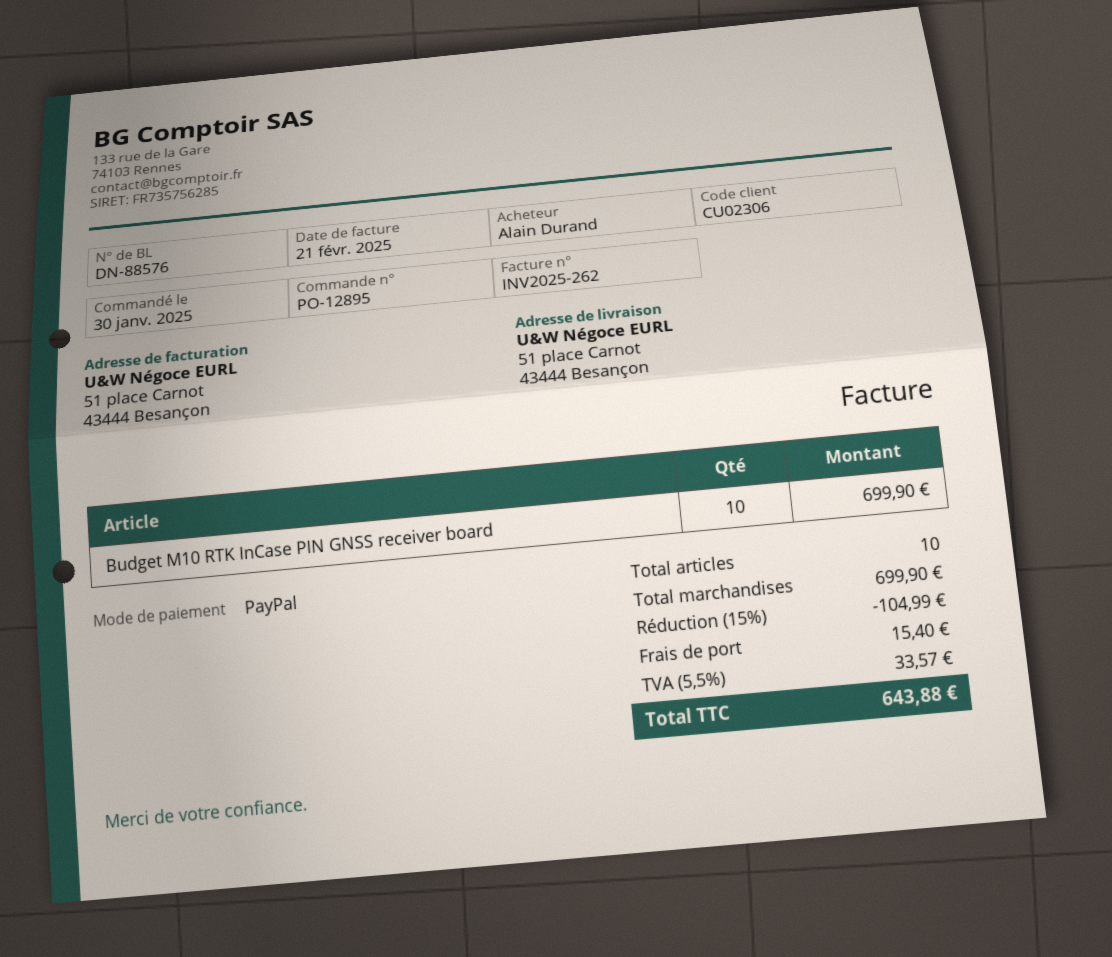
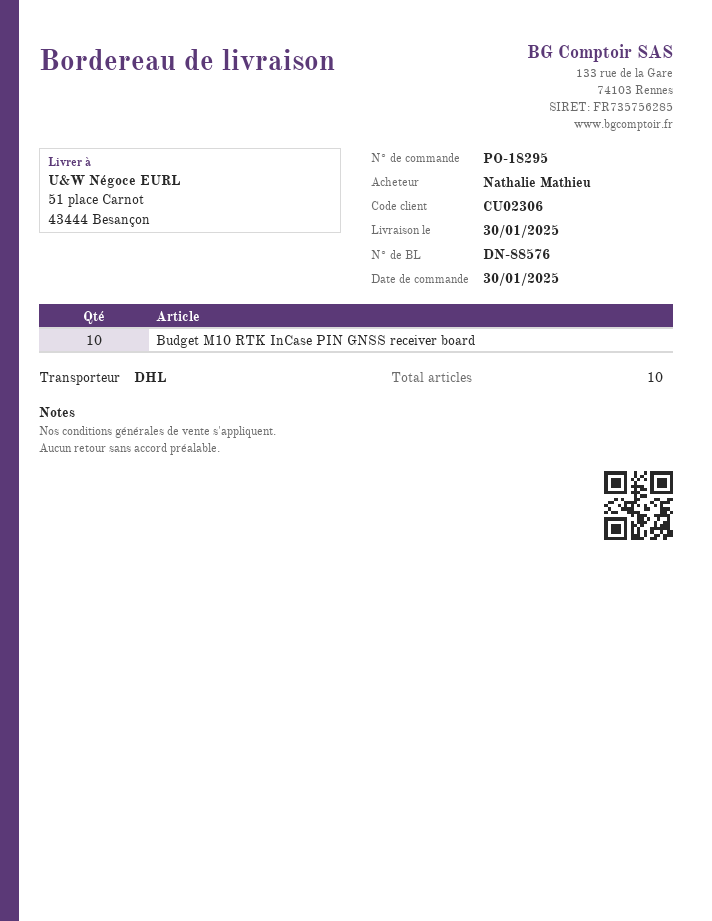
order number: PO-12895 -> PO-18295
ordered by: Alain Durand -> Nathalie Mathieu

